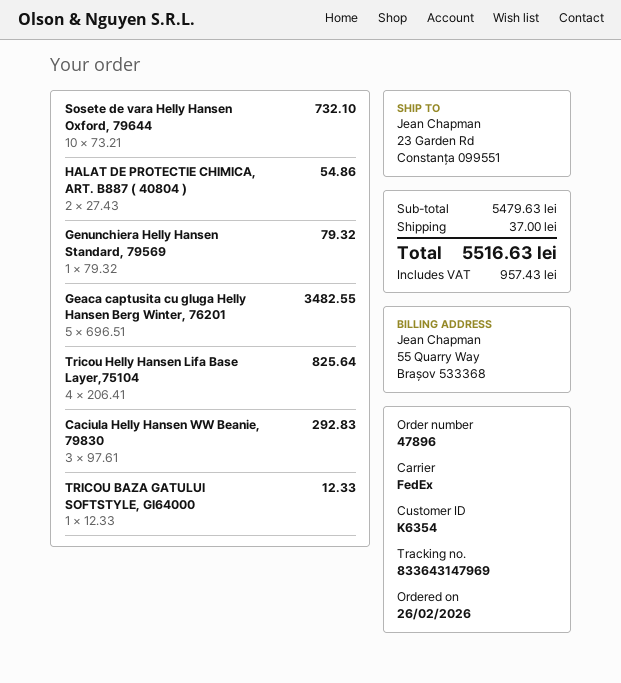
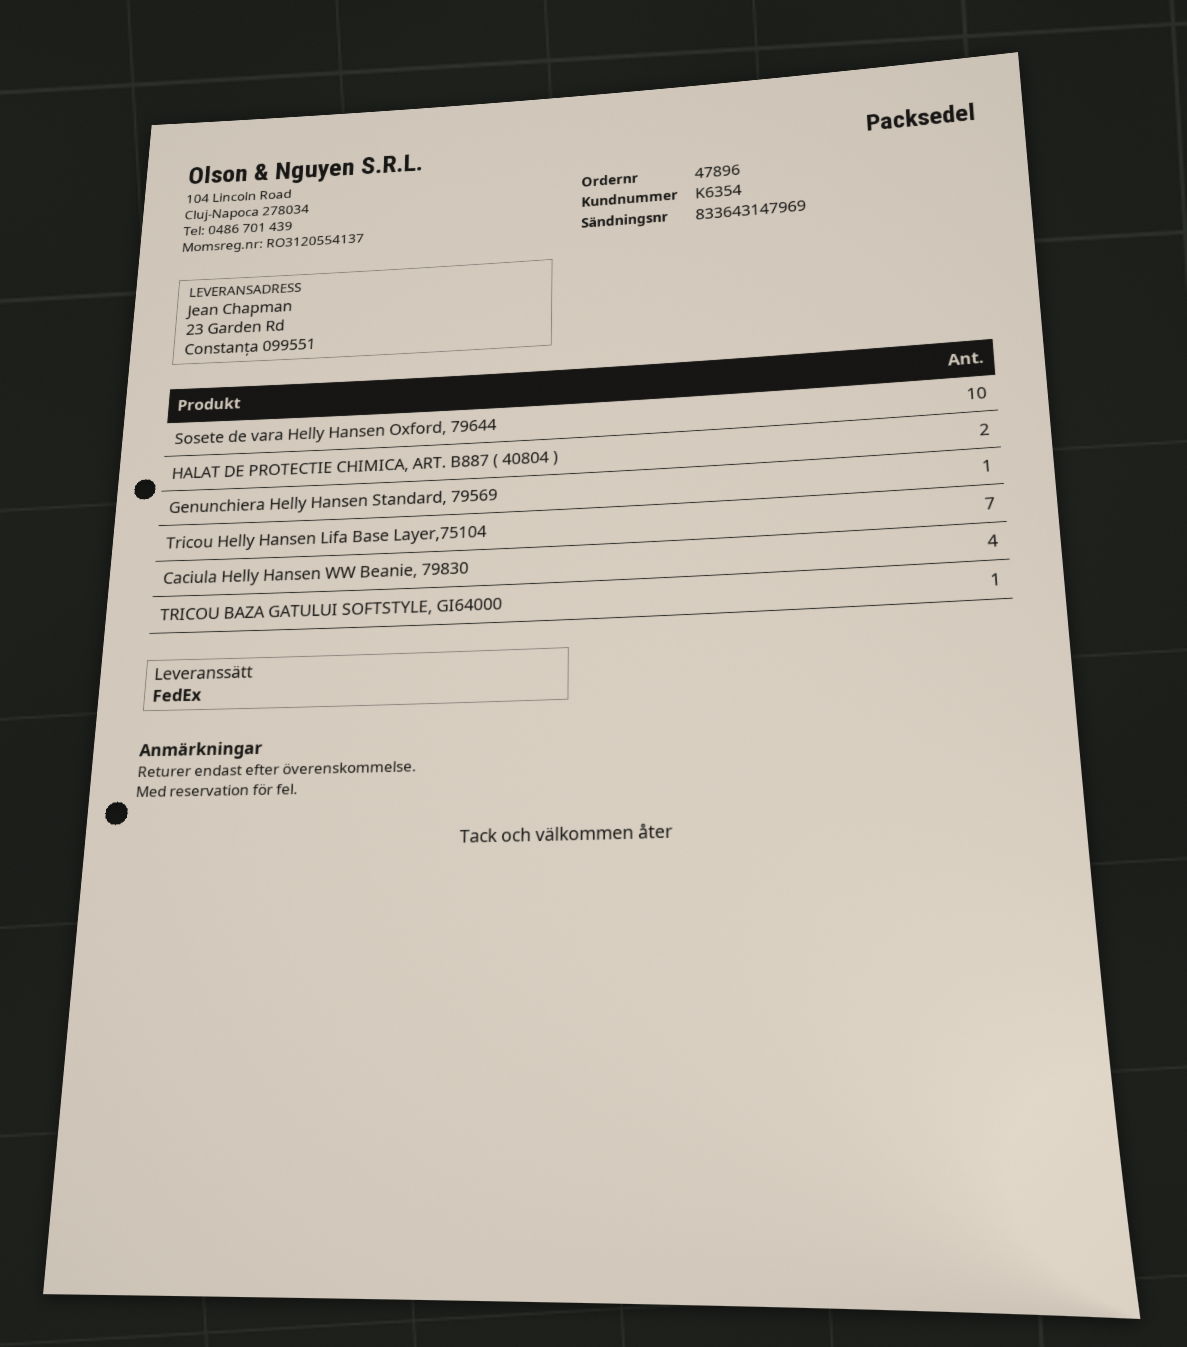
Geaca captusita cu gluga Helly Hansen Berg Winter, 76201: 5 -> none
Tricou Helly Hansen Lifa Base Layer,75104: 4 -> 7
Caciula Helly Hansen WW Beanie, 79830: 3 -> 4

